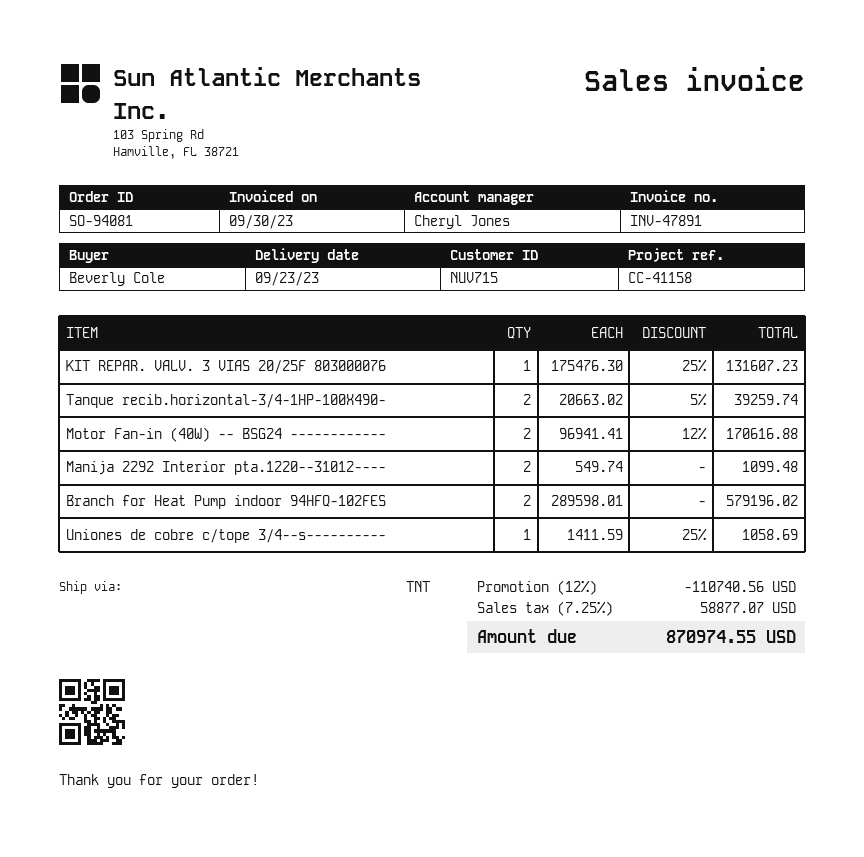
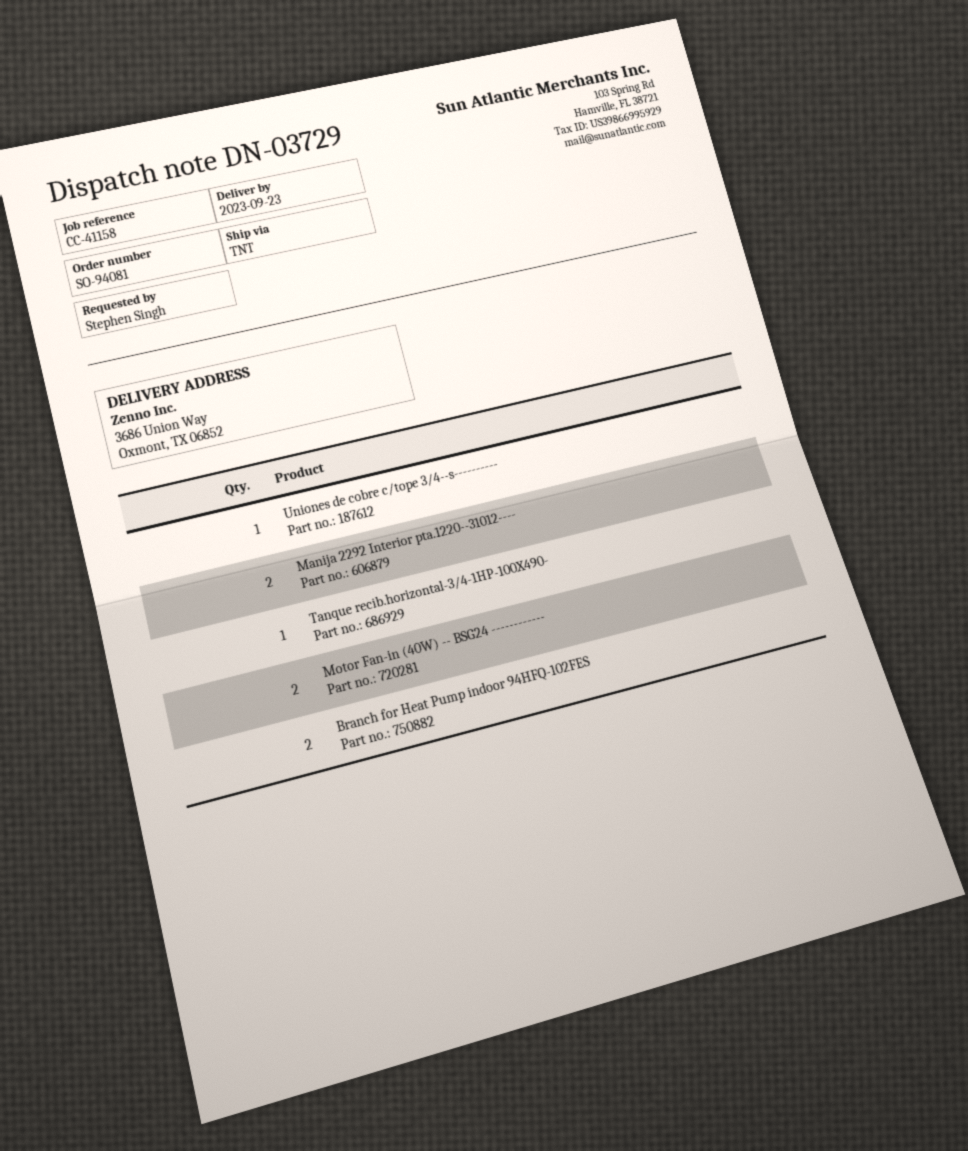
ordered by: Beverly Cole -> Stephen Singh
KIT REPAR. VALV. 3 VIAS 20/25F 803000076: 1 -> none
Tanque recib.horizontal-3/4-1HP-100X490-: 2 -> 1

